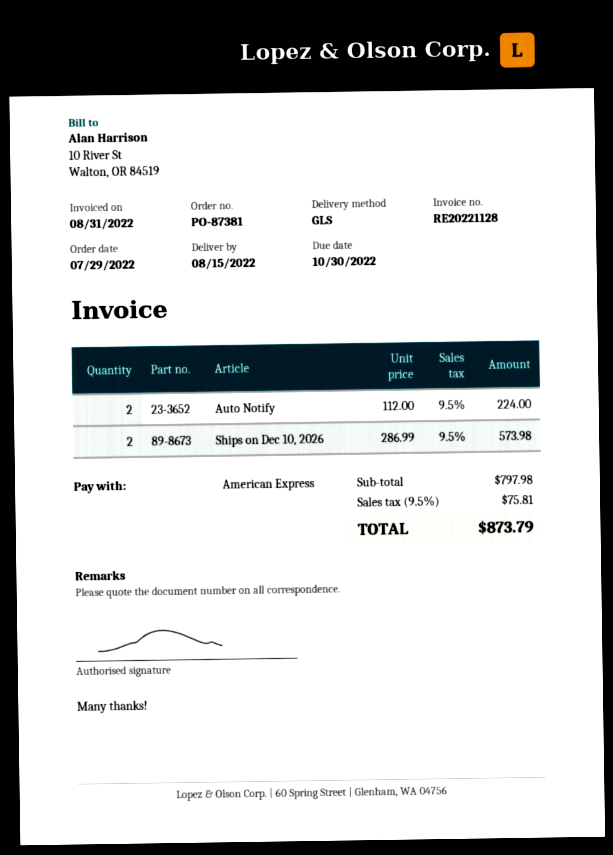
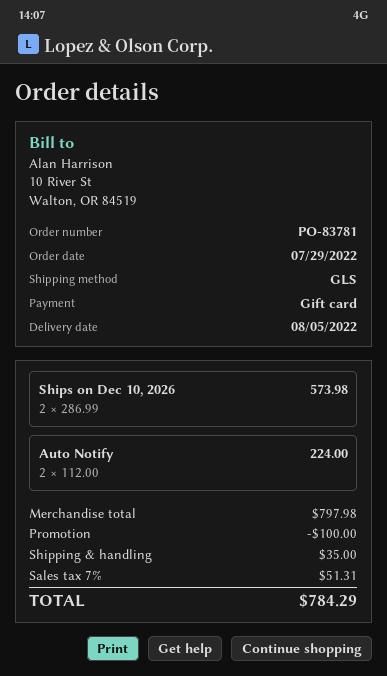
order number: PO-87381 -> PO-83781
delivery date: 2022-08-15 -> 2022-08-05
payment method: American Express -> gift card
discount: none -> 100.00
shipping: none -> 35.00
tax: 9.5% = 75.81 -> 7% = 51.31
total: 873.79 -> 784.29

